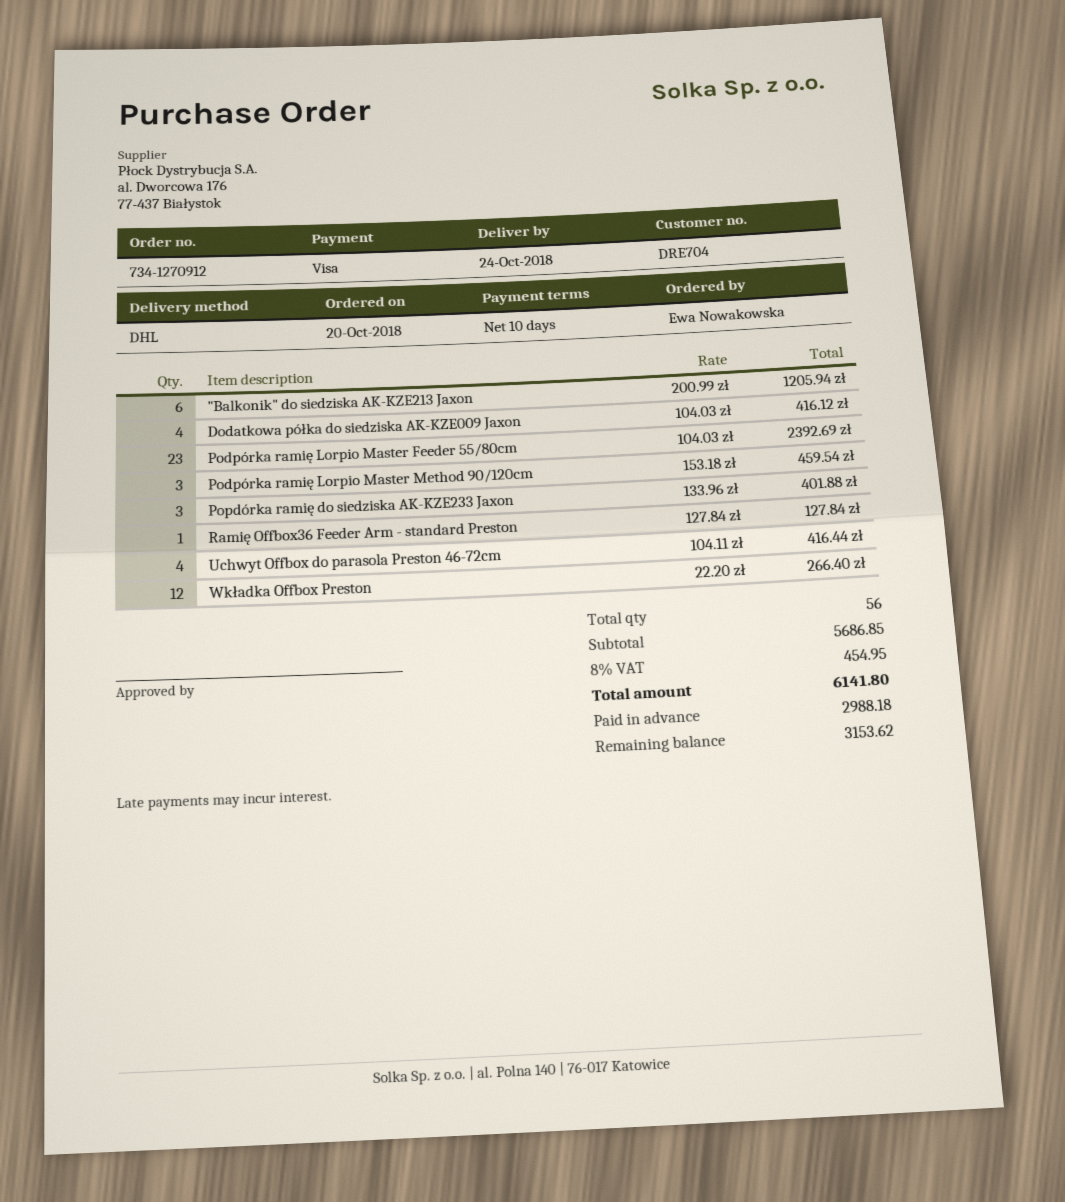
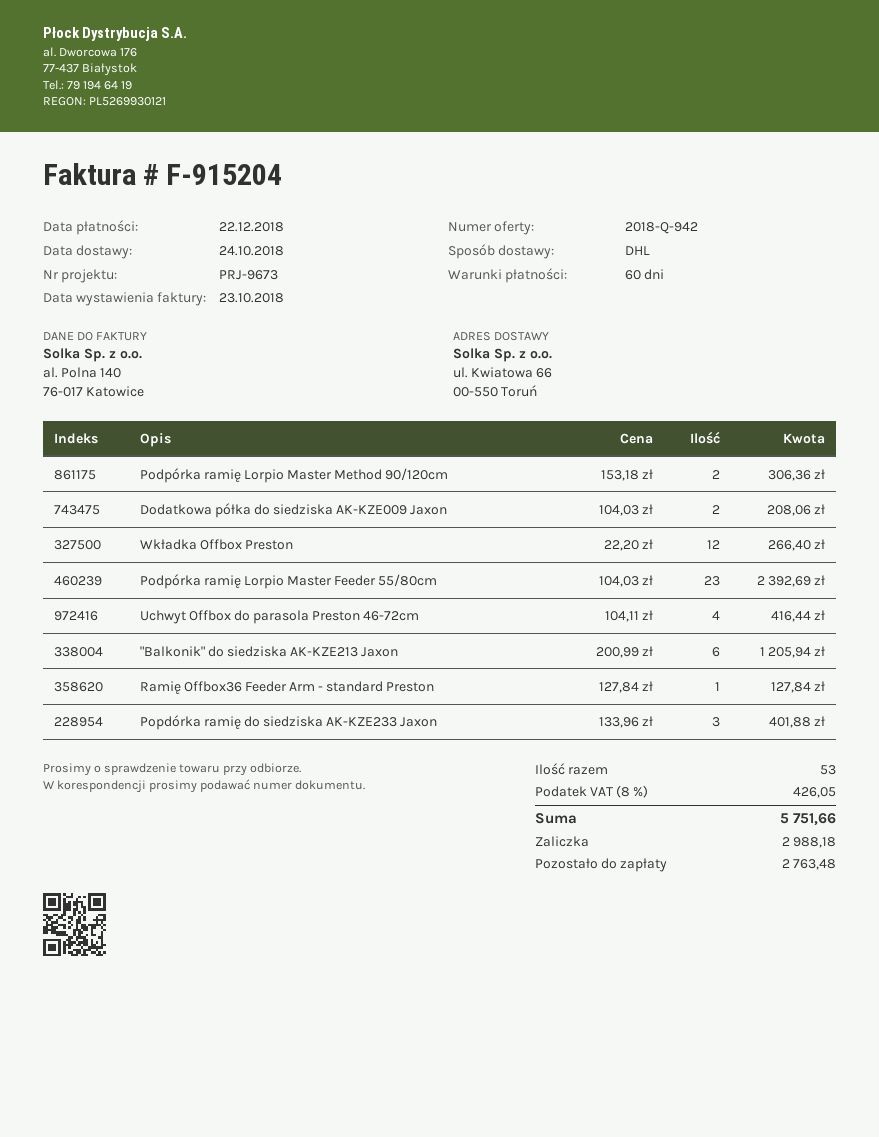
payment terms: 10 days -> 60 days
Dodatkowa półka do siedziska AK-KZE009 Jaxon: 4 x 104.03 = 416.12 -> 2 x 104.03 = 208.06
Podpórka ramię Lorpio Master Method 90/120cm: 3 x 153.18 = 459.54 -> 2 x 153.18 = 306.36
total quantity: 56 -> 53
tax: 8% = 454.95 -> 8% = 426.05
total: 6141.80 -> 5751.66
balance: 3153.62 -> 2763.48

